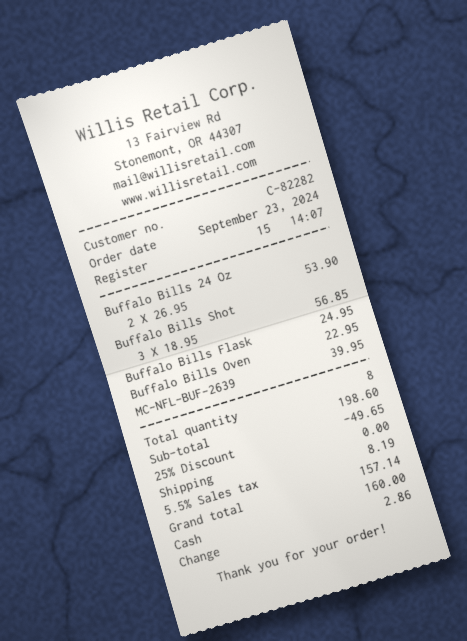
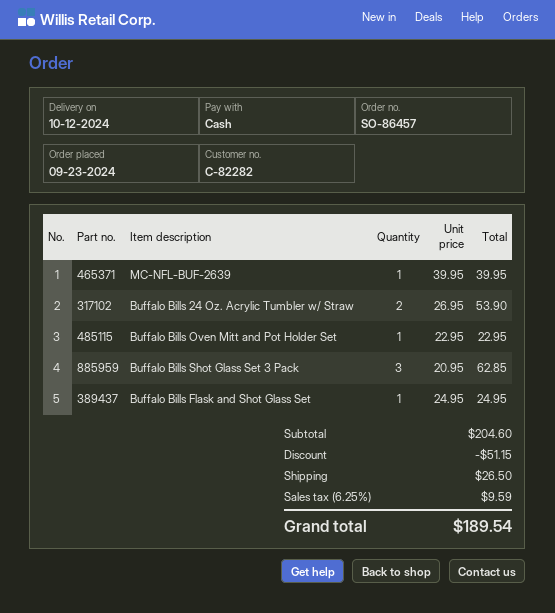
Buffalo Bills Shot: 3 x 18.95 = 56.85 -> 3 x 20.95 = 62.85
subtotal: 198.60 -> 204.60
discount: 49.65 -> 51.15
shipping: 0.00 -> 26.50
tax: 5.5% = 8.19 -> 6.25% = 9.59
total: 157.14 -> 189.54

